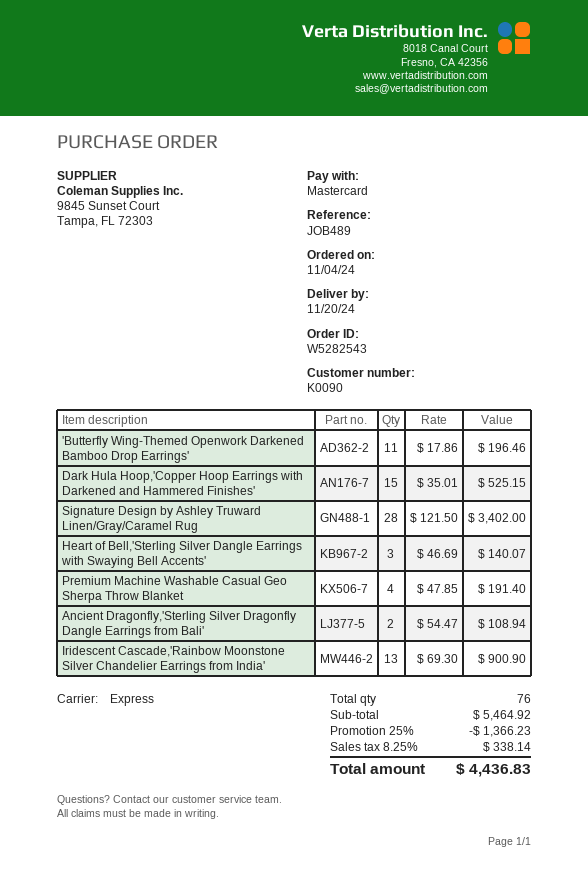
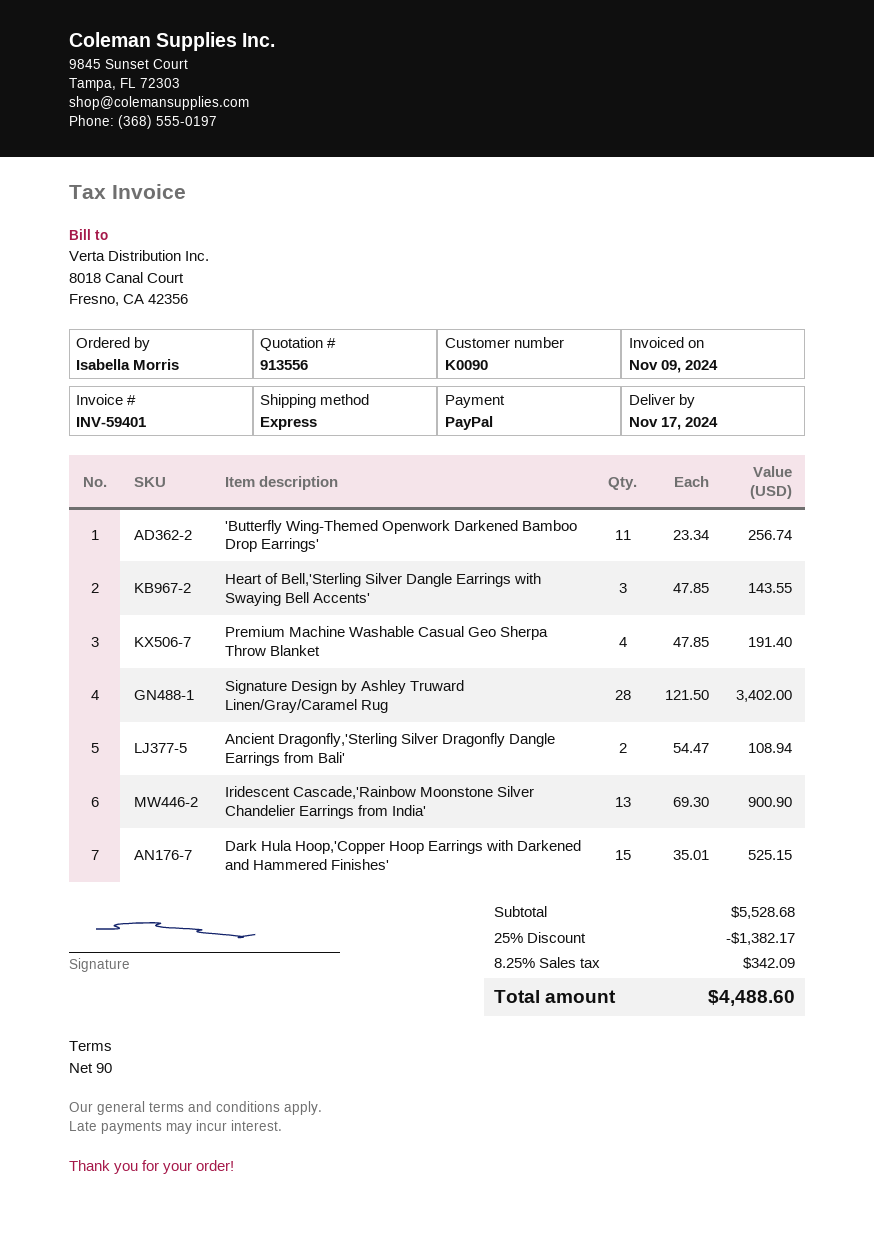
delivery date: 2024-11-20 -> 2024-11-17
payment method: Mastercard -> PayPal
'Butterfly Wing-Themed Openwork Darkened Bamboo Drop Earrings': 11 x 17.86 = 196.46 -> 11 x 23.34 = 256.74
Heart of Bell,'Sterling Silver Dangle Earrings with Swaying Bell Accents': 3 x 46.69 = 140.07 -> 3 x 47.85 = 143.55
subtotal: 5464.92 -> 5528.68
discount: 25% = 1366.23 -> 25% = 1382.17
tax: 8.25% = 338.14 -> 8.25% = 342.09
total: 4436.83 -> 4488.60

